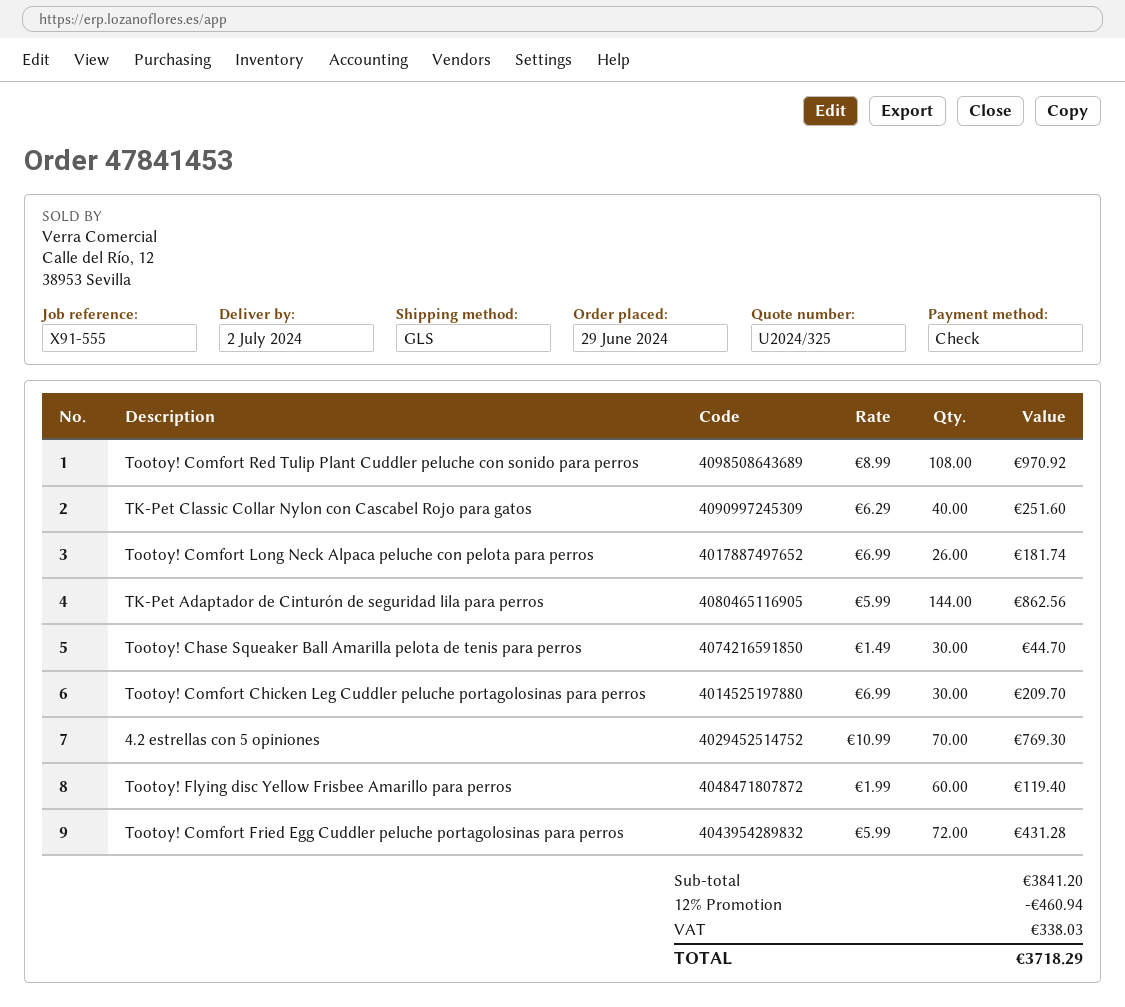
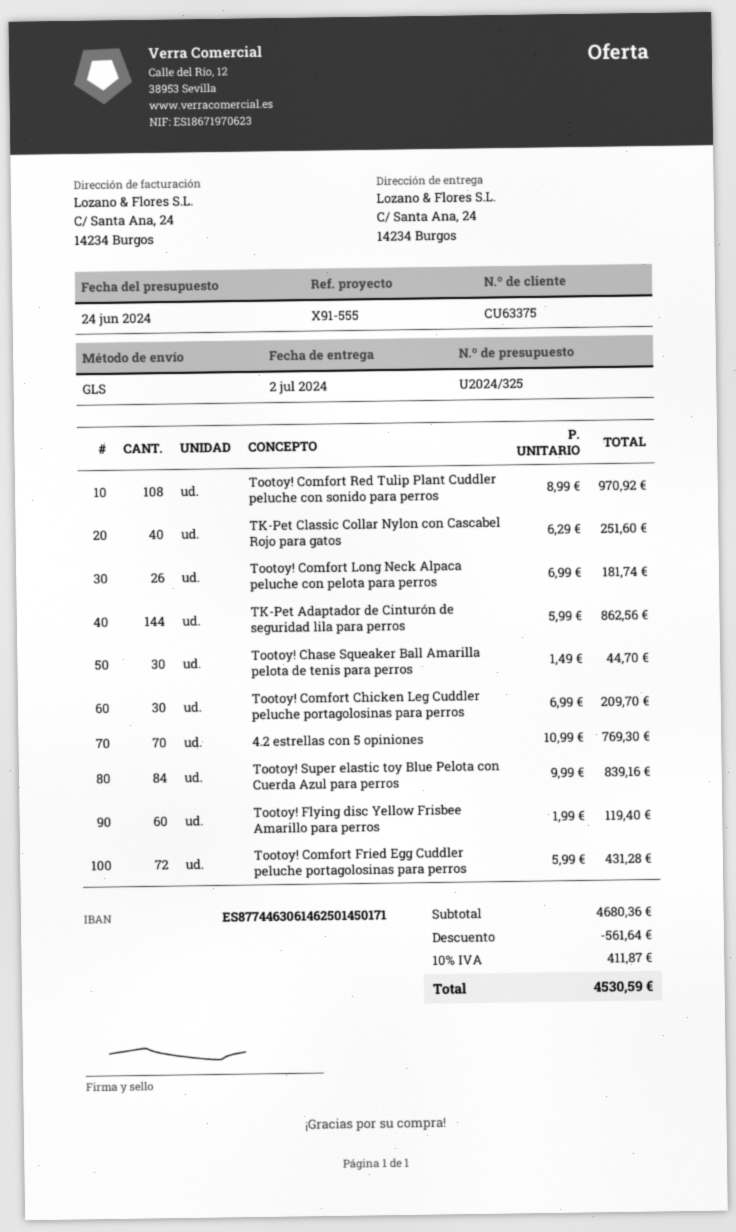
Tootoy! Super elastic toy Blue Pelota con Cuerda Azul para perros: none -> 84 x 9.99 = 839.16
subtotal: 3841.20 -> 4680.36
discount: 460.94 -> 561.64
tax: 338.03 -> 411.87
total: 3718.29 -> 4530.59

